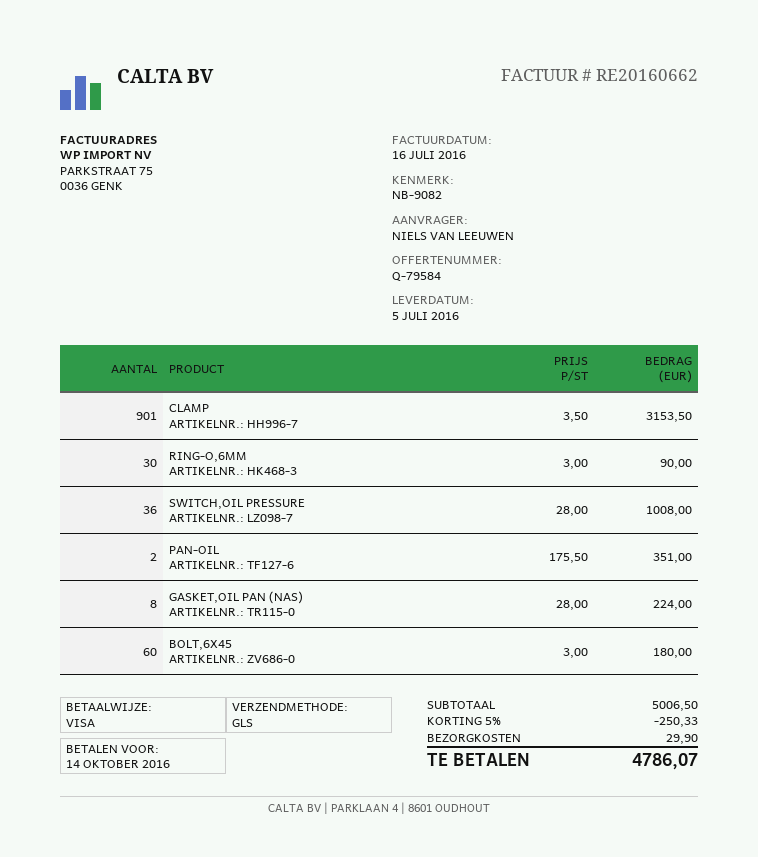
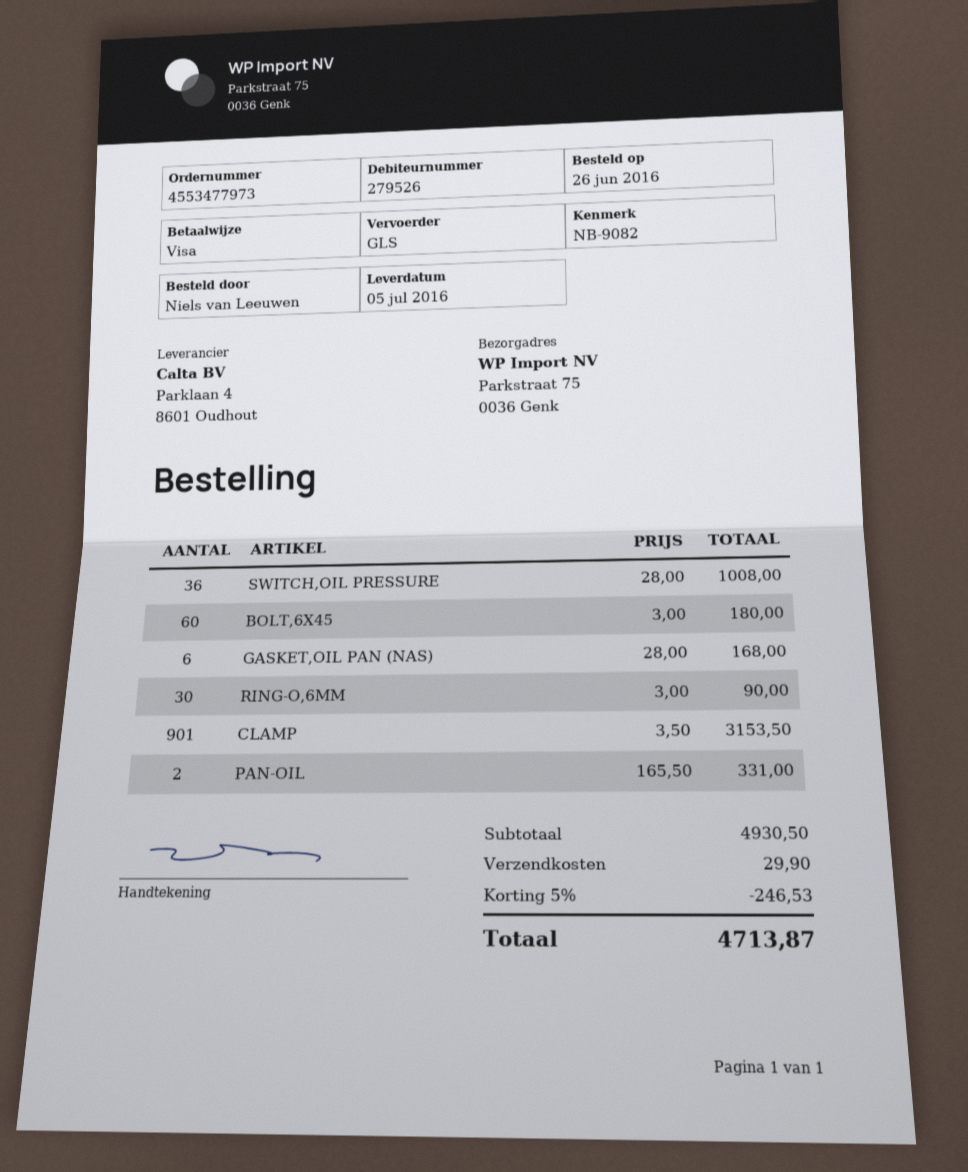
PAN-OIL: 2 x 175.50 = 351.00 -> 2 x 165.50 = 331.00
GASKET,OIL PAN (NAS): 8 x 28.00 = 224.00 -> 6 x 28.00 = 168.00
subtotal: 5006.50 -> 4930.50
discount: 5% = 250.33 -> 5% = 246.53
total: 4786.07 -> 4713.87

